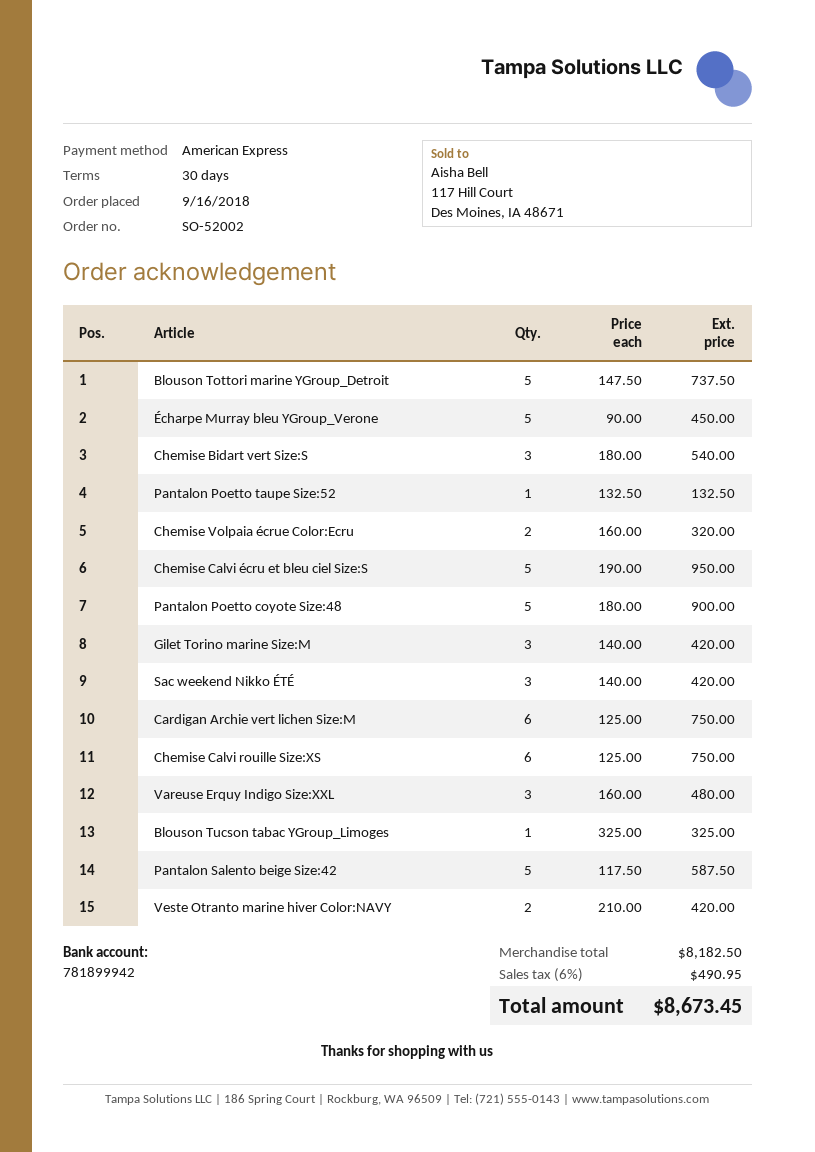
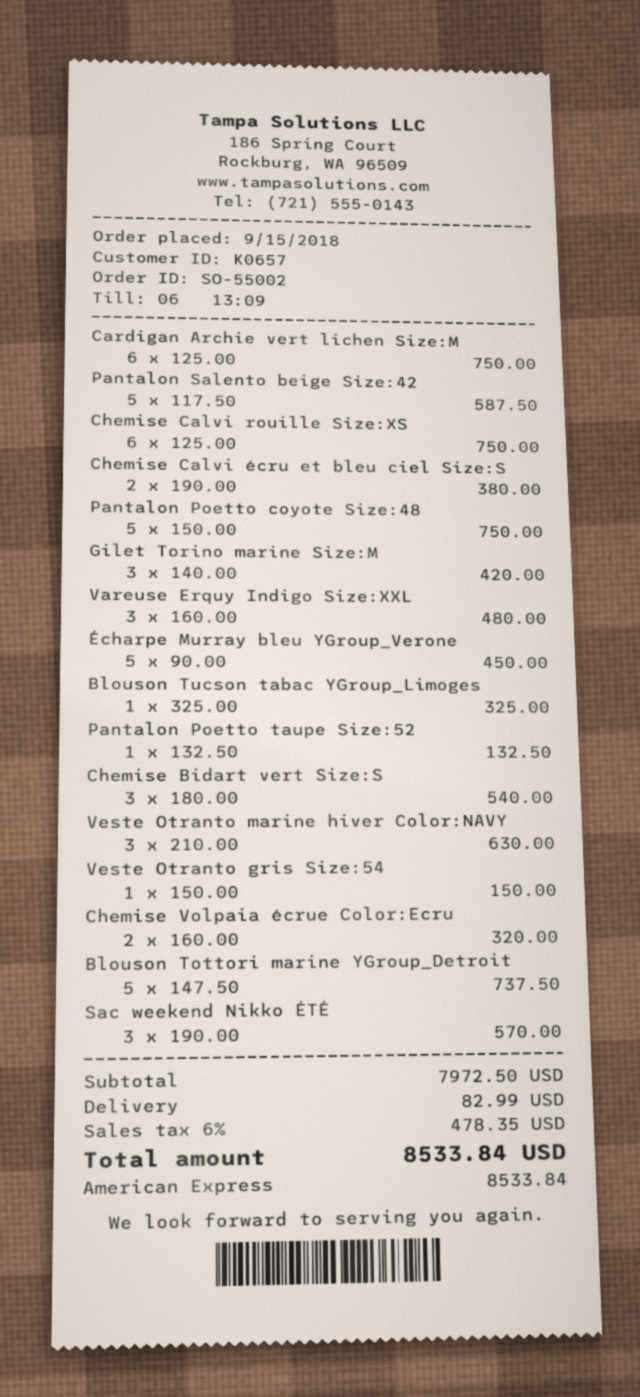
order number: SO-52002 -> SO-55002
order date: 2018-09-16 -> 2018-09-15
Chemise Calvi écru et bleu ciel Size:S: 5 x 190.00 = 950.00 -> 2 x 190.00 = 380.00
Pantalon Poetto coyote Size:48: 5 x 180.00 = 900.00 -> 5 x 150.00 = 750.00
Sac weekend Nikko ÉTÉ: 3 x 140.00 = 420.00 -> 3 x 190.00 = 570.00
Veste Otranto marine hiver Color:NAVY: 2 x 210.00 = 420.00 -> 3 x 210.00 = 630.00
Veste Otranto gris Size:54: none -> 1 x 150.00 = 150.00
subtotal: 8182.50 -> 7972.50
shipping: none -> 82.99
tax: 6% = 490.95 -> 6% = 478.35
total: 8673.45 -> 8533.84

